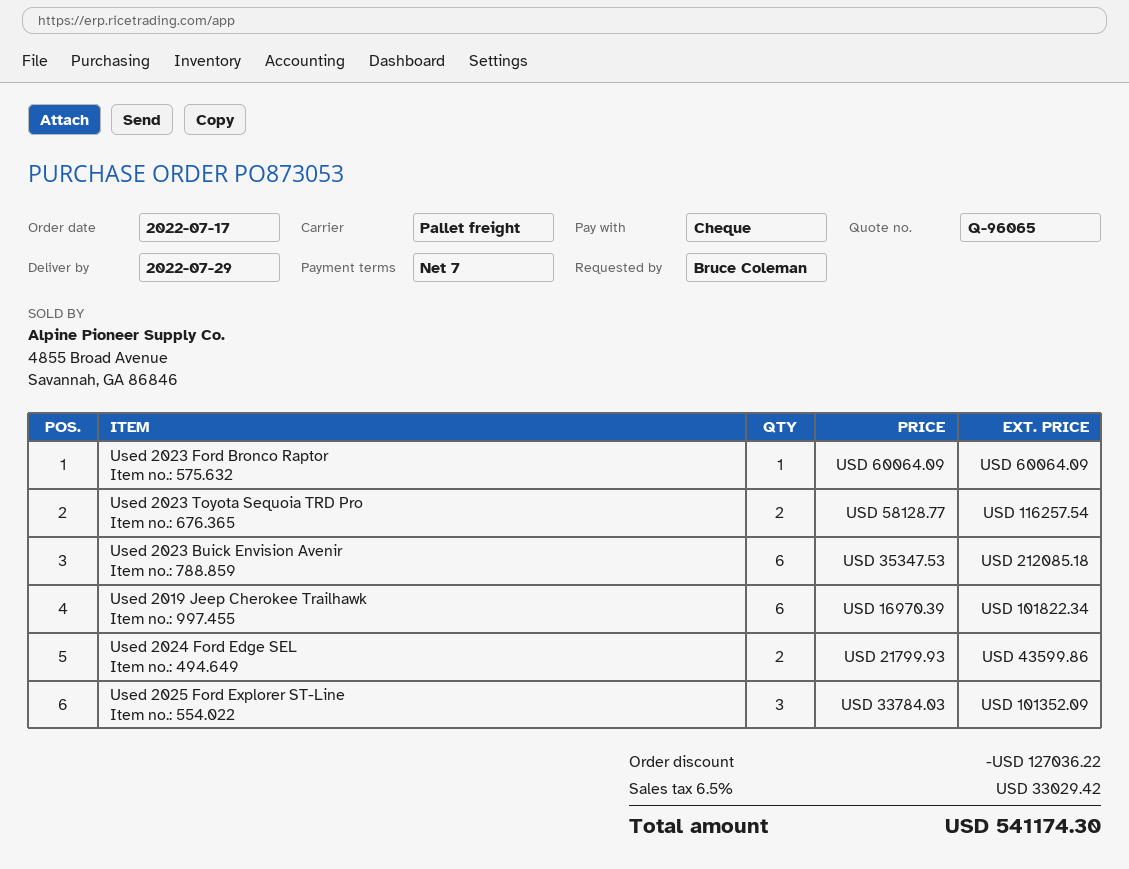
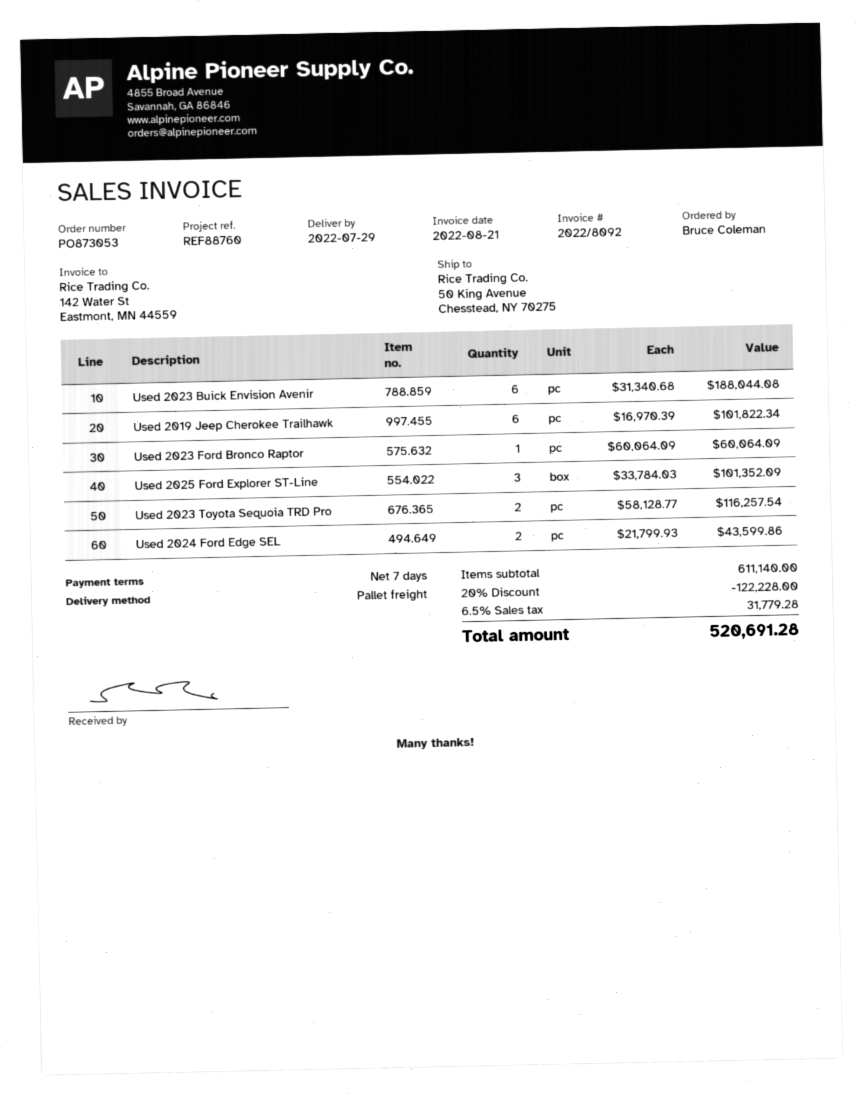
Used 2023 Buick Envision Avenir: 6 x 35347.53 = 212085.18 -> 6 x 31340.68 = 188044.08
discount: 127036.22 -> 122228.00
tax: 6.5% = 33029.42 -> 6.5% = 31779.28
total: 541174.30 -> 520691.28

